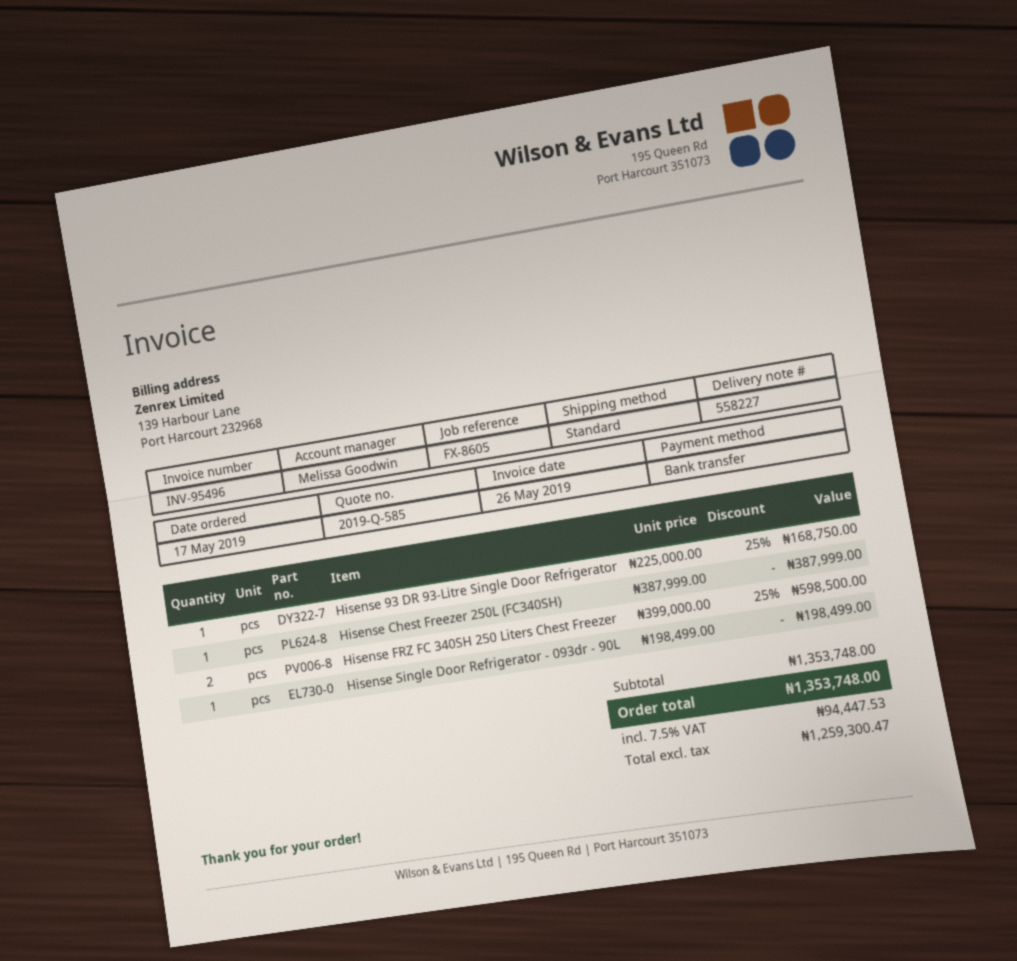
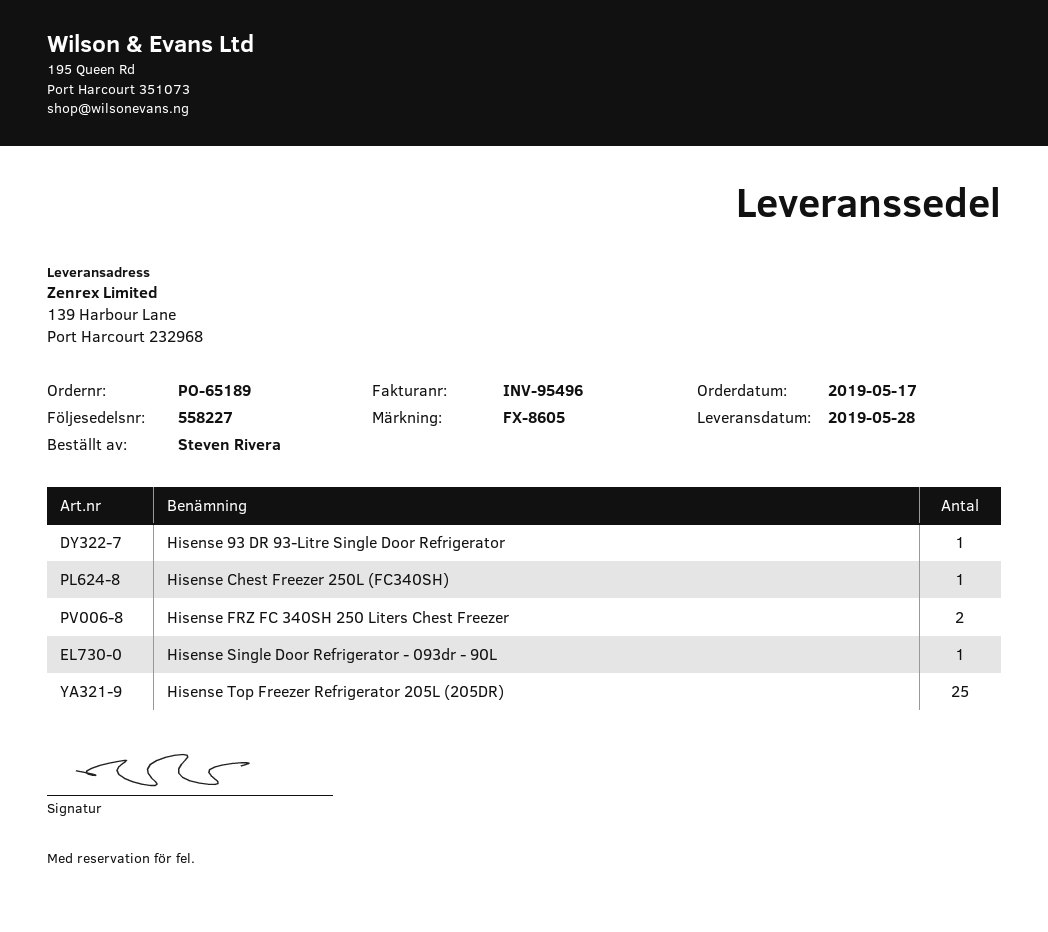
Hisense Top Freezer Refrigerator 205L (205DR): none -> 25

